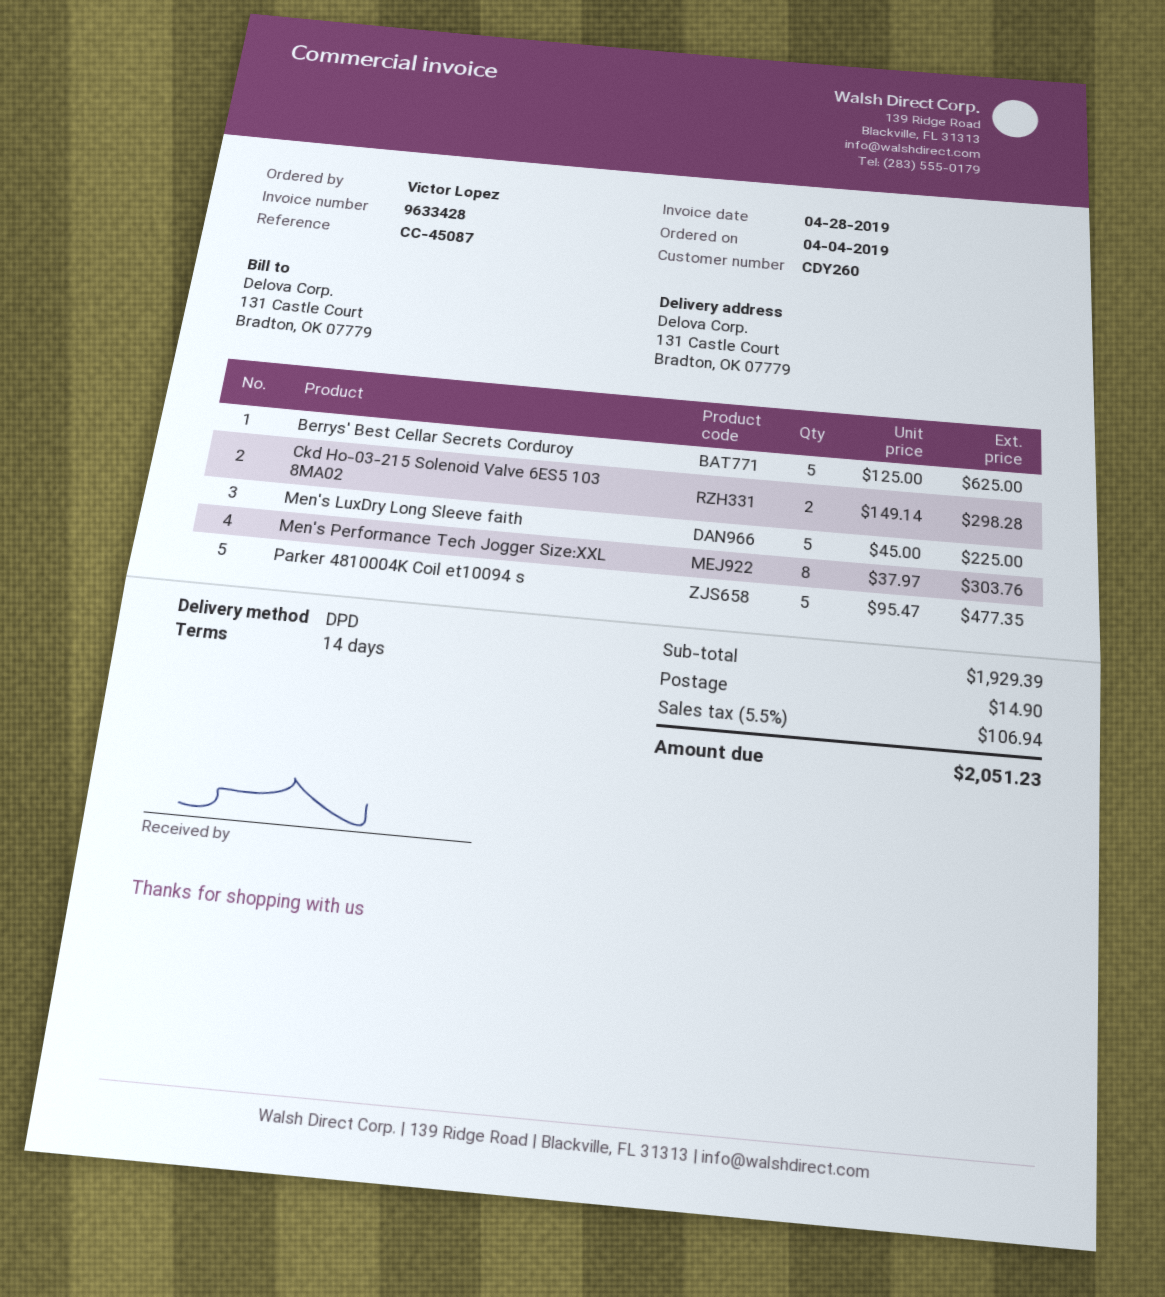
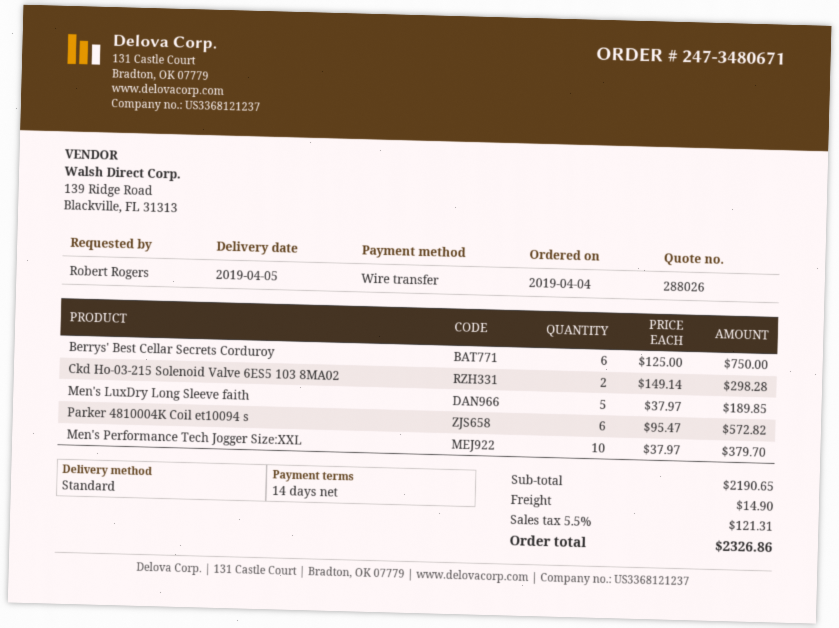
ordered by: Victor Lopez -> Robert Rogers
shipping method: DPD -> standard
Berrys' Best Cellar Secrets Corduroy: 5 x 125.00 = 625.00 -> 6 x 125.00 = 750.00
Men's LuxDry Long Sleeve faith: 5 x 45.00 = 225.00 -> 5 x 37.97 = 189.85
Men's Performance Tech Jogger Size:XXL: 8 x 37.97 = 303.76 -> 10 x 37.97 = 379.70
Parker 4810004K Coil et10094 s: 5 x 95.47 = 477.35 -> 6 x 95.47 = 572.82
subtotal: 1929.39 -> 2190.65
tax: 5.5% = 106.94 -> 5.5% = 121.31
total: 2051.23 -> 2326.86

